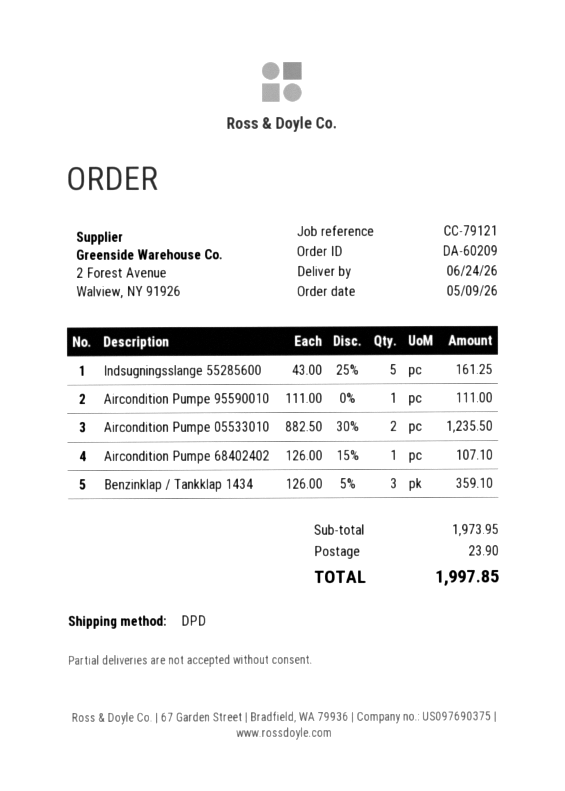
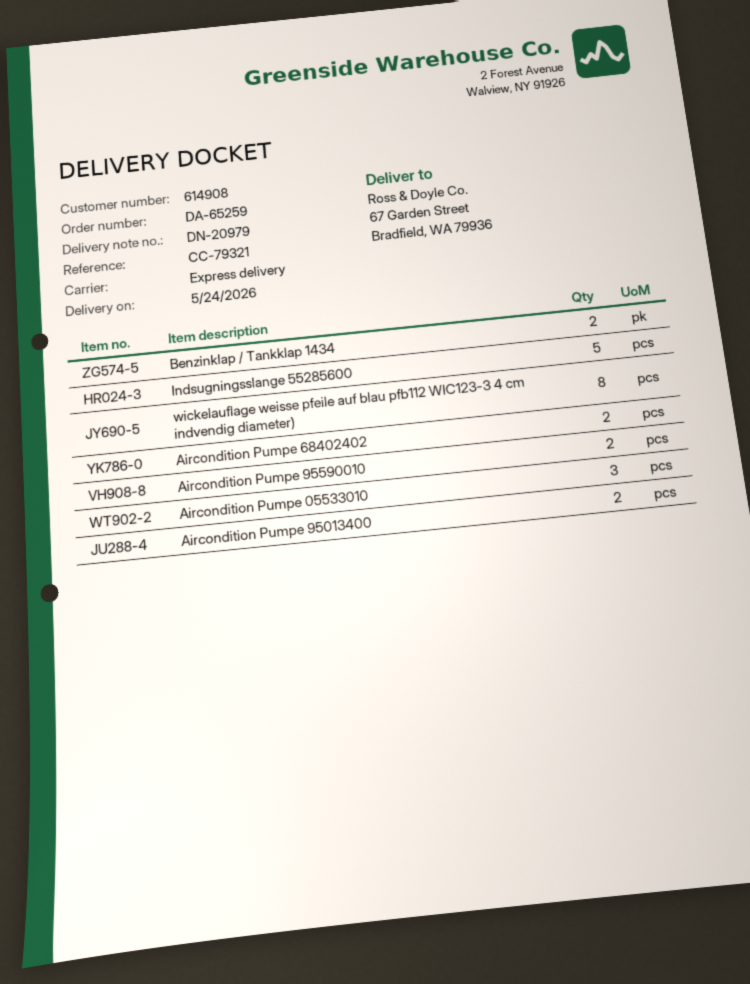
order number: DA-60209 -> DA-65259
delivery date: 2026-06-24 -> 2026-05-24
reference: CC-79121 -> CC-79321
shipping method: DPD -> express
Aircondition Pumpe 95590010: 1 -> 2
Aircondition Pumpe 05533010: 2 -> 3
Aircondition Pumpe 68402402: 1 -> 2
Benzinklap / Tankklap 1434: 3 -> 2
wickelauflage weisse pfeile auf blau pfb112 WIC123-3 4 cm indvendig diameter): none -> 8
Aircondition Pumpe 95013400: none -> 2

